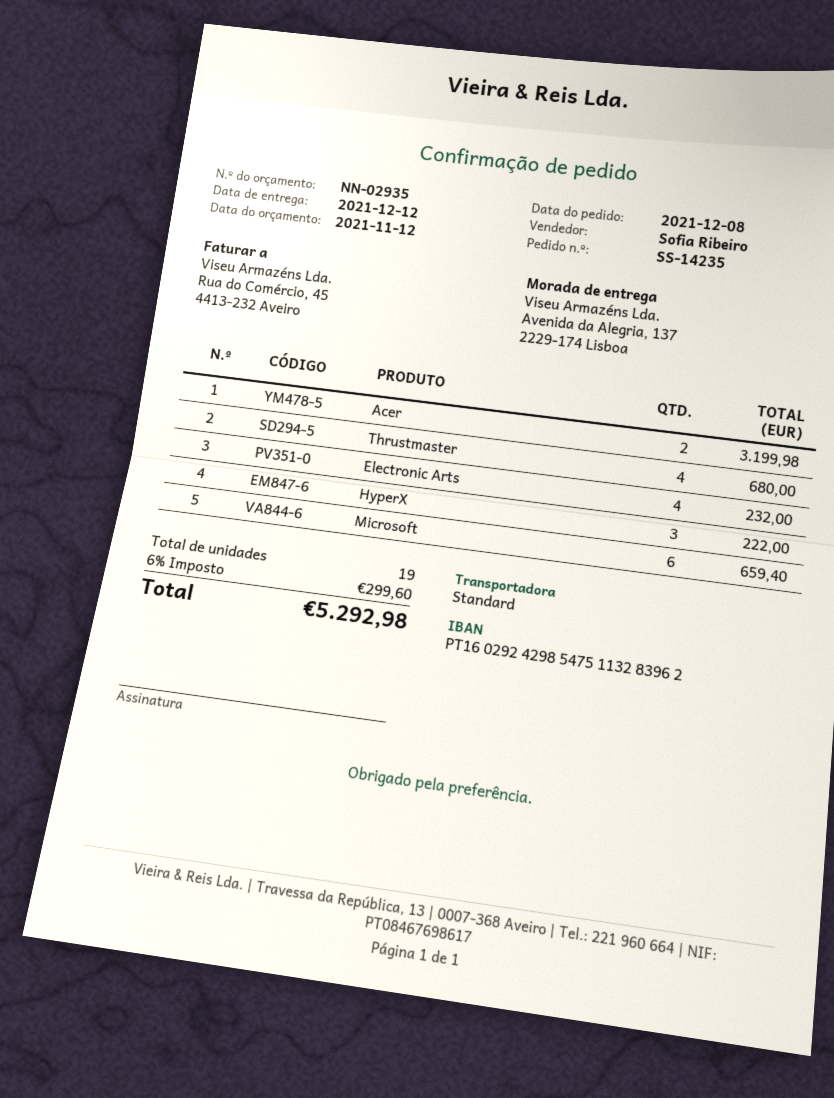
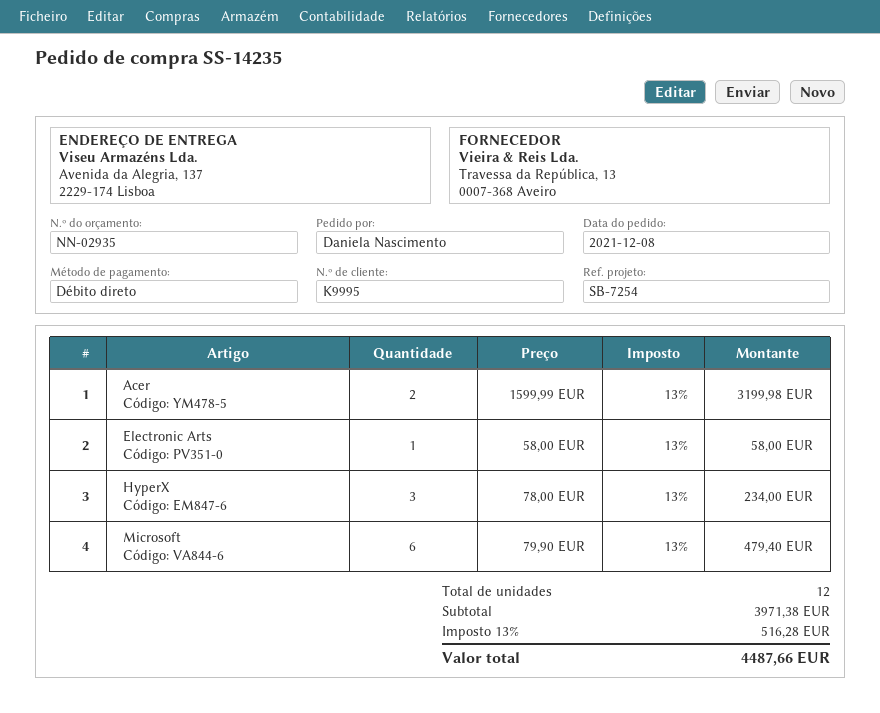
Thrustmaster: 4 for 680.00 -> none
Electronic Arts: 4 for 232.00 -> 1 for 58.00
HyperX: 3 for 222.00 -> 3 for 234.00
Microsoft: 6 for 659.40 -> 6 for 479.40
total quantity: 19 -> 12
tax: 6% = 299.60 -> 13% = 516.28
total: 5292.98 -> 4487.66

